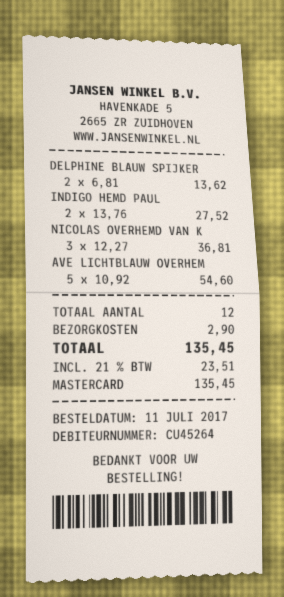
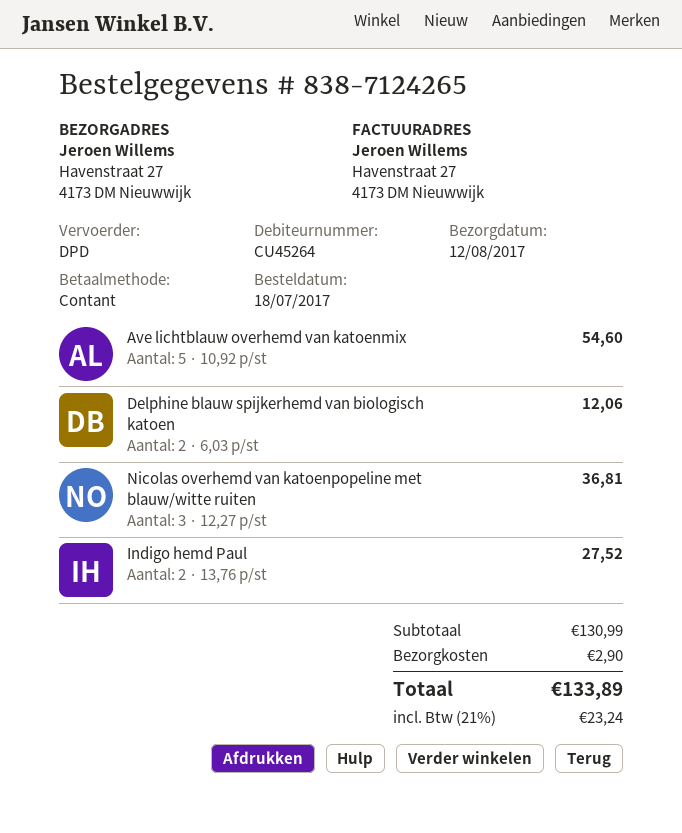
order date: 2017-07-11 -> 2017-07-18
payment method: Mastercard -> cash
DELPHINE BLAUW SPIJKER: 2 x 6.81 = 13.62 -> 2 x 6.03 = 12.06
tax: 21% = 23.51 -> 21% = 23.24
total: 135.45 -> 133.89

